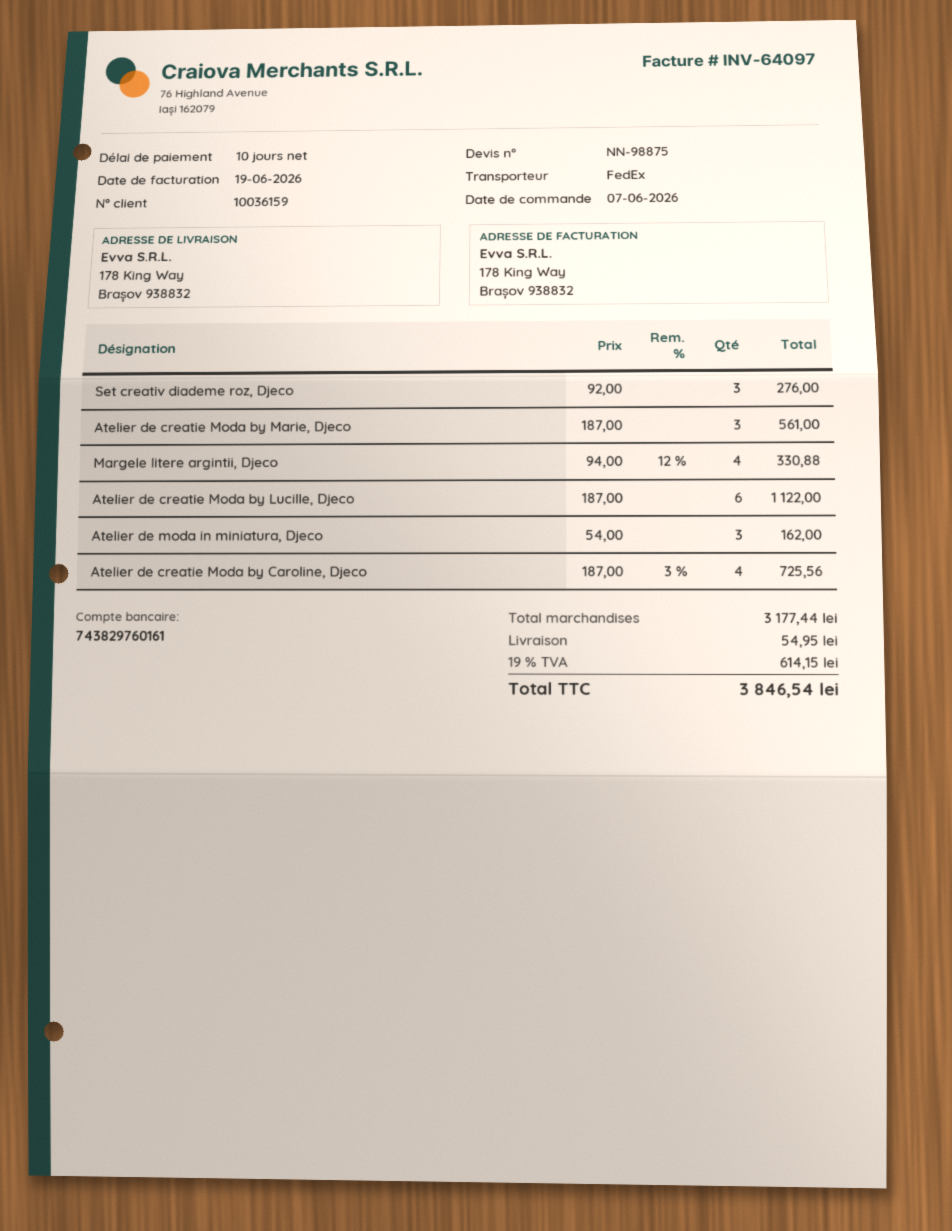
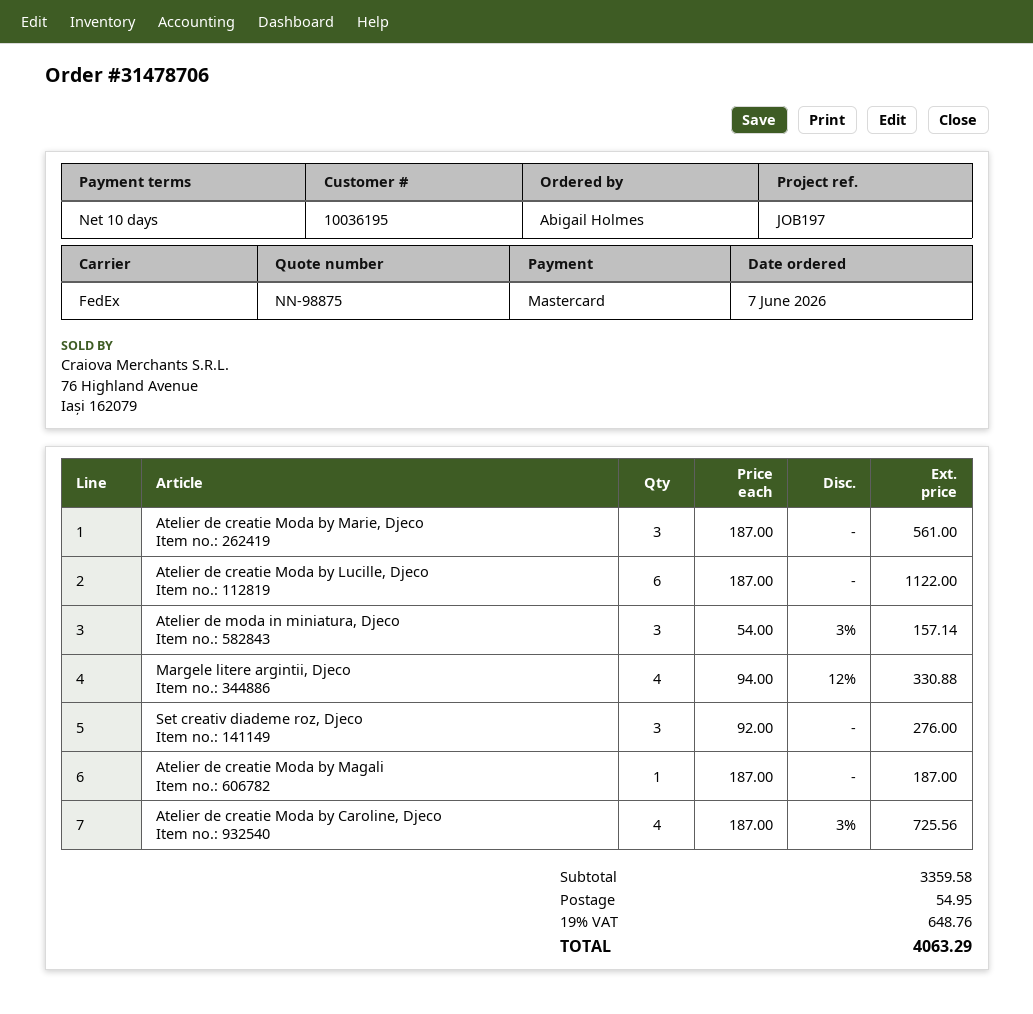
customer number: 10036159 -> 10036195
Atelier de moda in miniatura, Djeco: 3 x 54.00 = 162.00 -> 3 x 54.00 - 3% = 157.14
Atelier de creatie Moda by Magali: none -> 1 x 187.00 = 187.00
subtotal: 3177.44 -> 3359.58
tax: 19% = 614.15 -> 19% = 648.76
total: 3846.54 -> 4063.29

